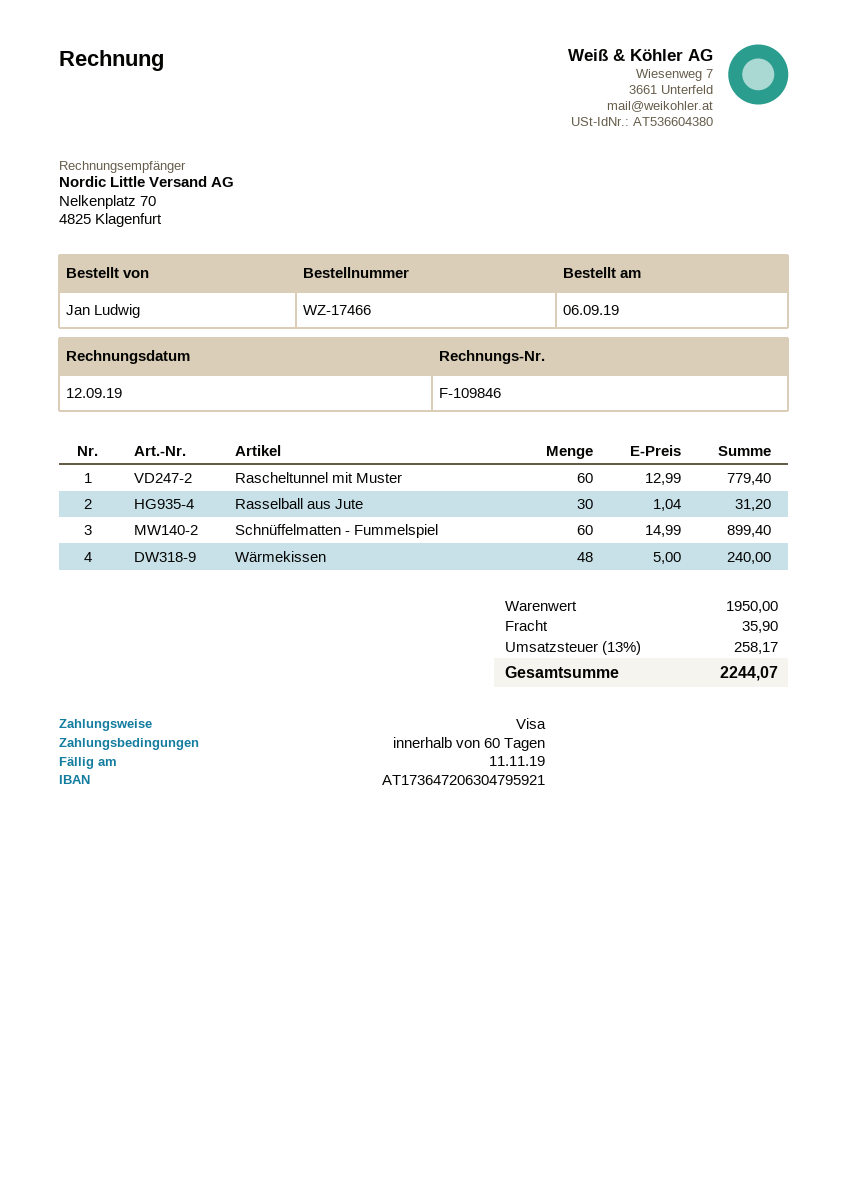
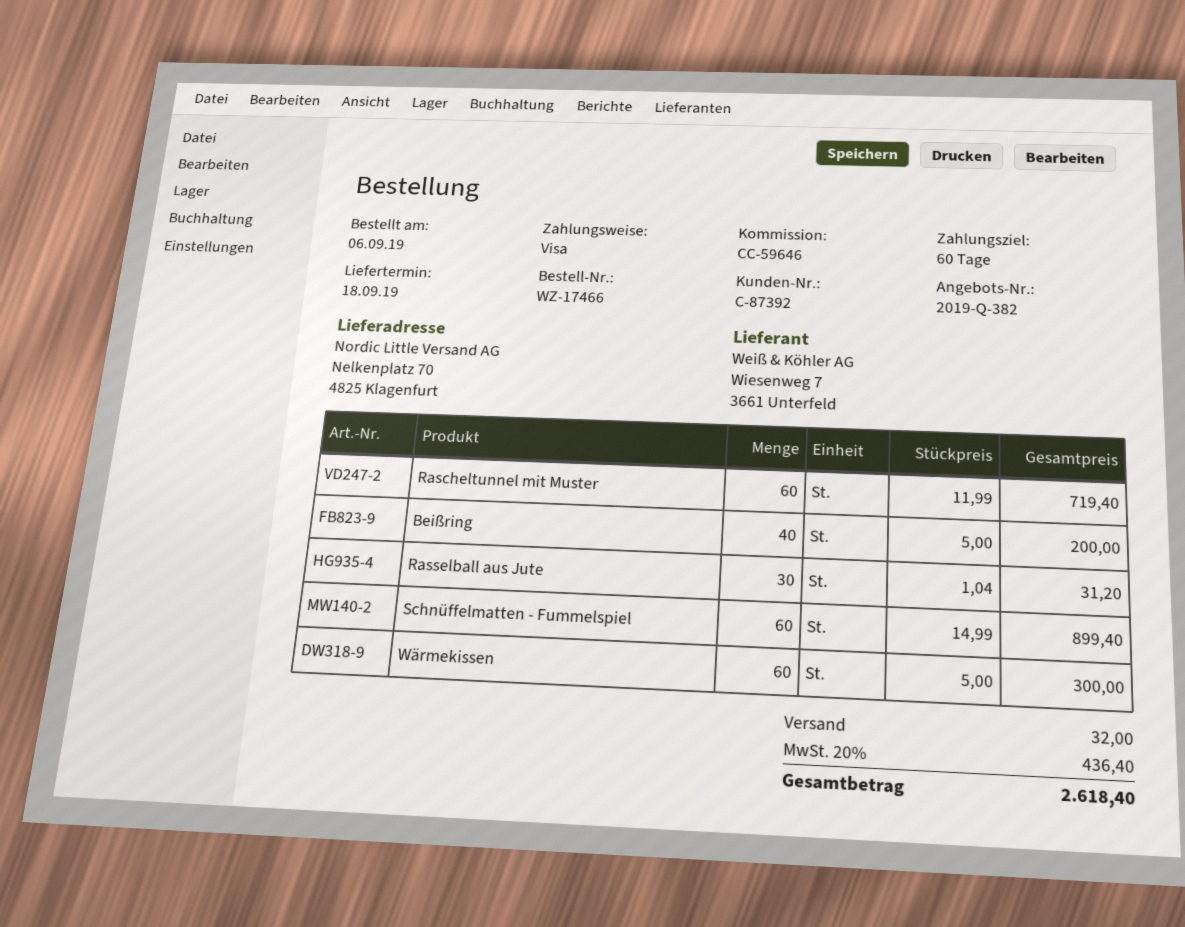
Rascheltunnel mit Muster: 60 x 12.99 = 779.40 -> 60 x 11.99 = 719.40
Wärmekissen: 48 x 5.00 = 240.00 -> 60 x 5.00 = 300.00
Beißring: none -> 40 x 5.00 = 200.00
shipping: 35.90 -> 32.00
tax: 13% = 258.17 -> 20% = 436.40
total: 2244.07 -> 2618.40

